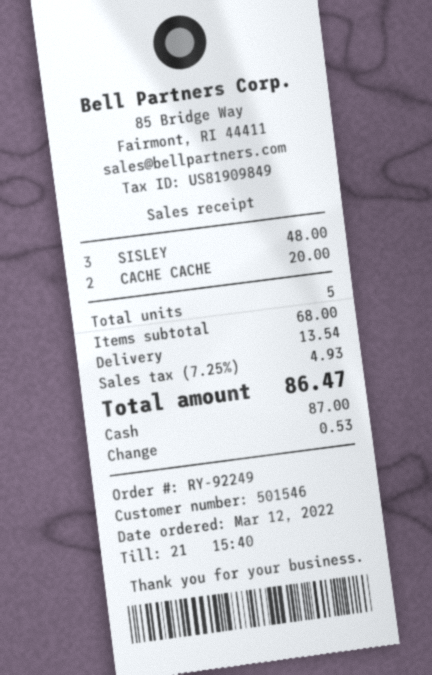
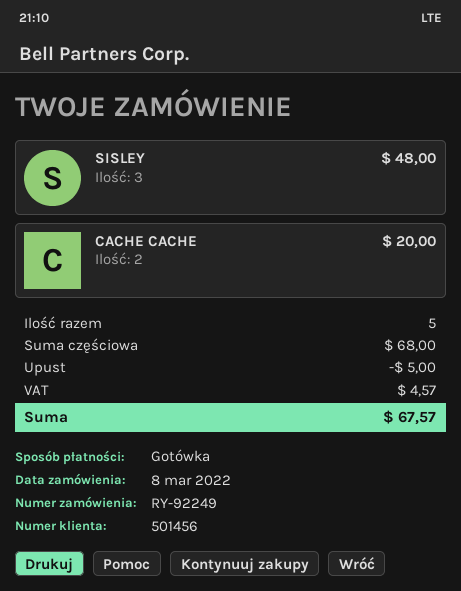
order date: 2022-03-12 -> 2022-03-08
customer number: 501546 -> 501456
discount: none -> 5.00
shipping: 13.54 -> none
tax: 4.93 -> 4.57
total: 86.47 -> 67.57

